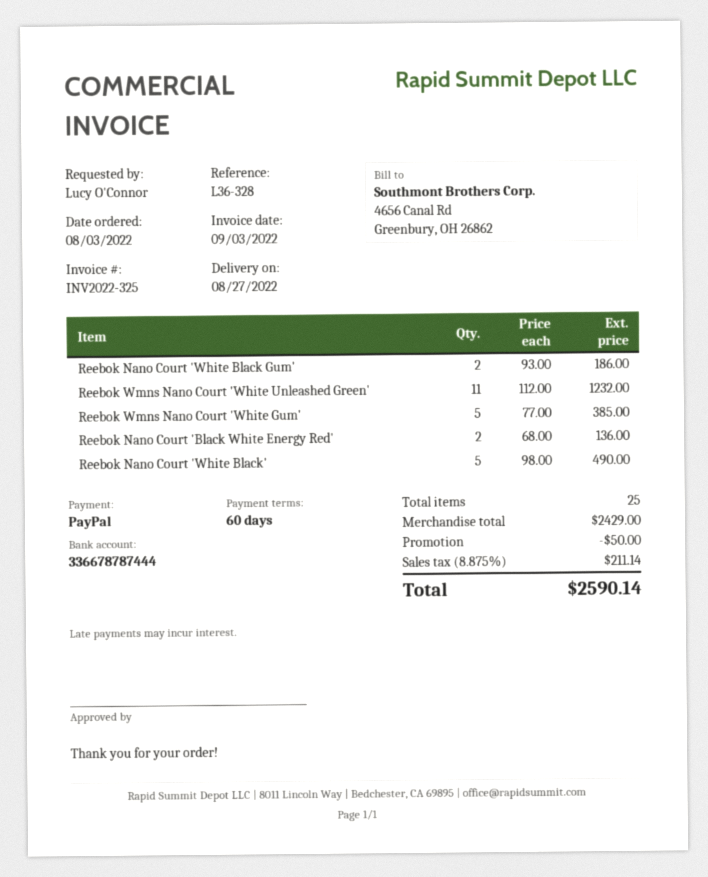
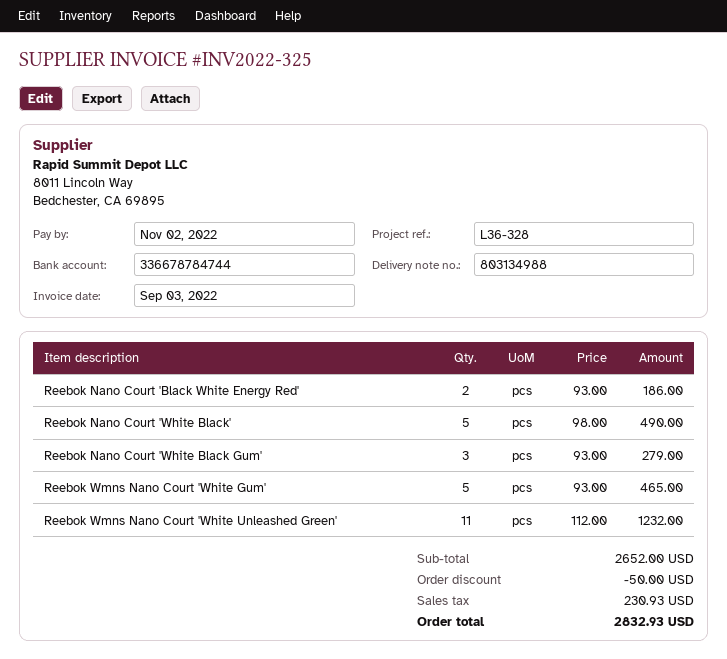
bank account: 336678787444 -> 336678784744
Reebok Nano Court 'White Black Gum': 2 x 93.00 = 186.00 -> 3 x 93.00 = 279.00
Reebok Wmns Nano Court 'White Gum': 5 x 77.00 = 385.00 -> 5 x 93.00 = 465.00
Reebok Nano Court 'Black White Energy Red': 2 x 68.00 = 136.00 -> 2 x 93.00 = 186.00
subtotal: 2429.00 -> 2652.00
tax: 211.14 -> 230.93
total: 2590.14 -> 2832.93

